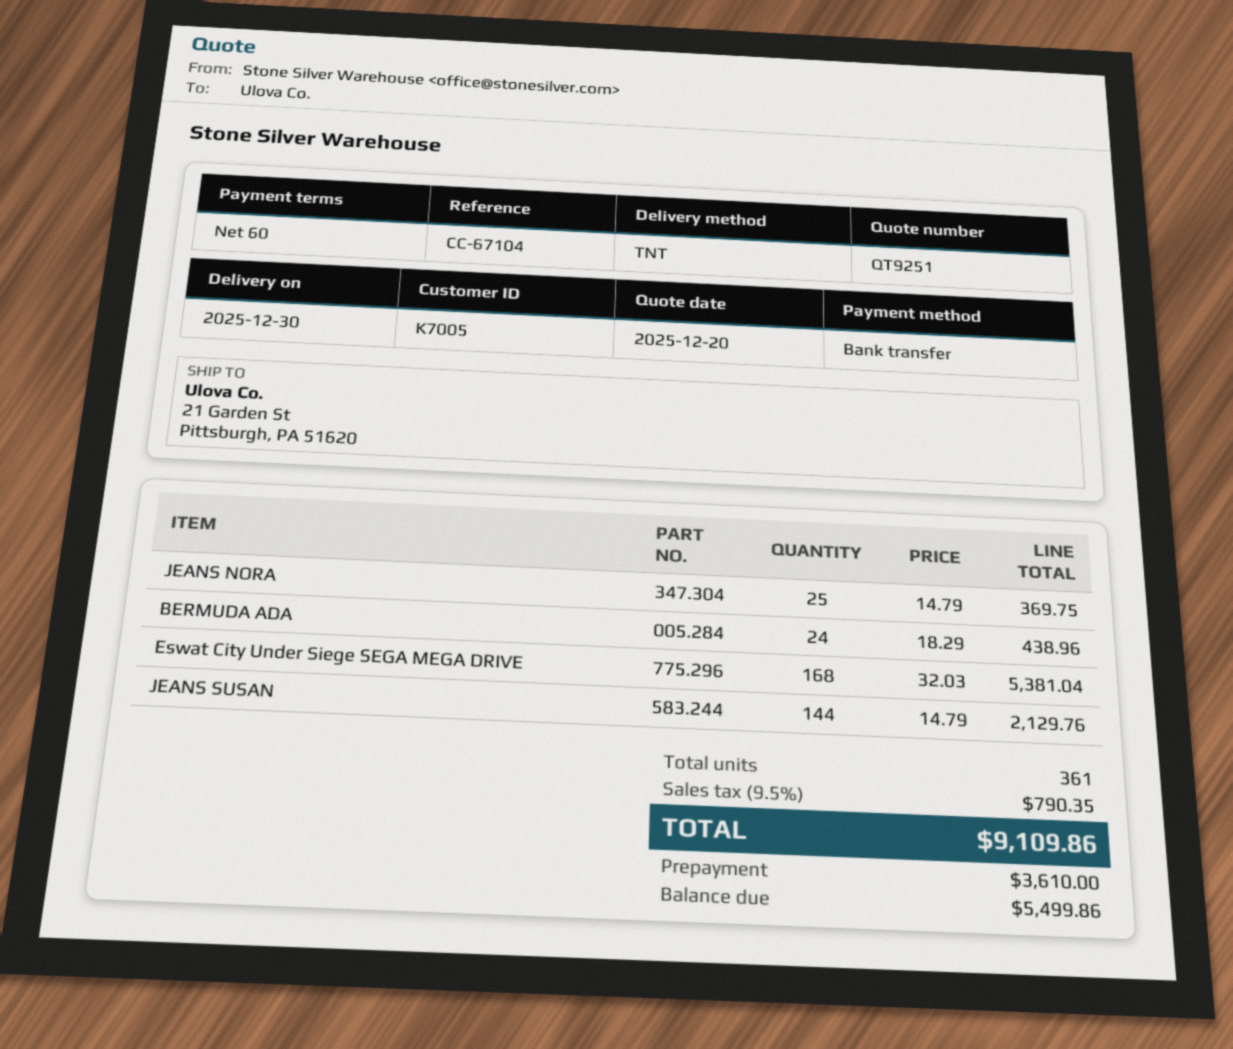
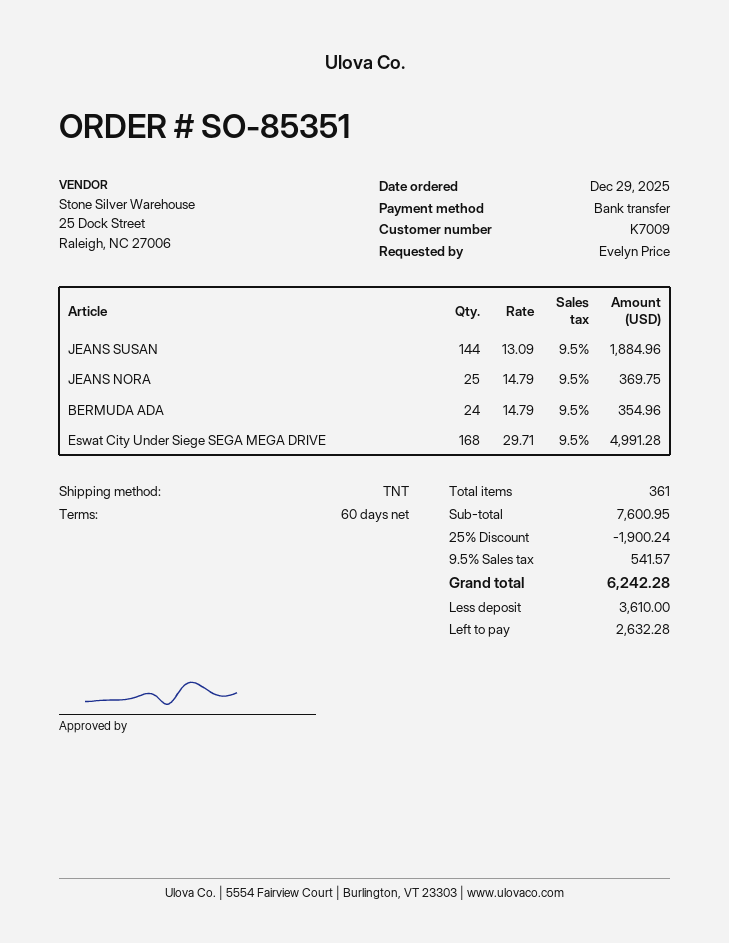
customer number: K7005 -> K7009
BERMUDA ADA: 24 x 18.29 = 438.96 -> 24 x 14.79 = 354.96
Eswat City Under Siege SEGA MEGA DRIVE: 168 x 32.03 = 5381.04 -> 168 x 29.71 = 4991.28
JEANS SUSAN: 144 x 14.79 = 2129.76 -> 144 x 13.09 = 1884.96
discount: none -> 25% = 1900.24
tax: 9.5% = 790.35 -> 9.5% = 541.57
total: 9109.86 -> 6242.28
balance: 5499.86 -> 2632.28

